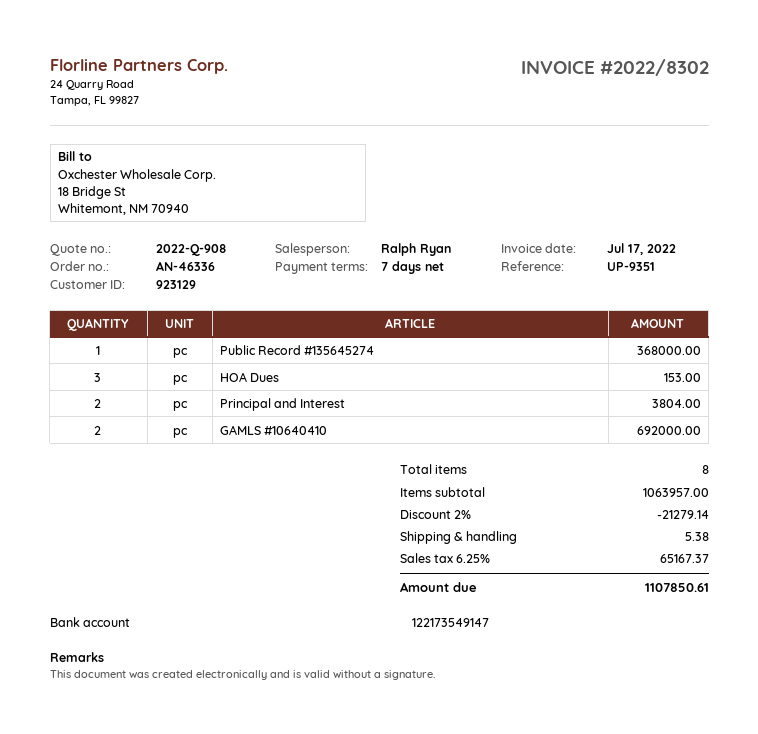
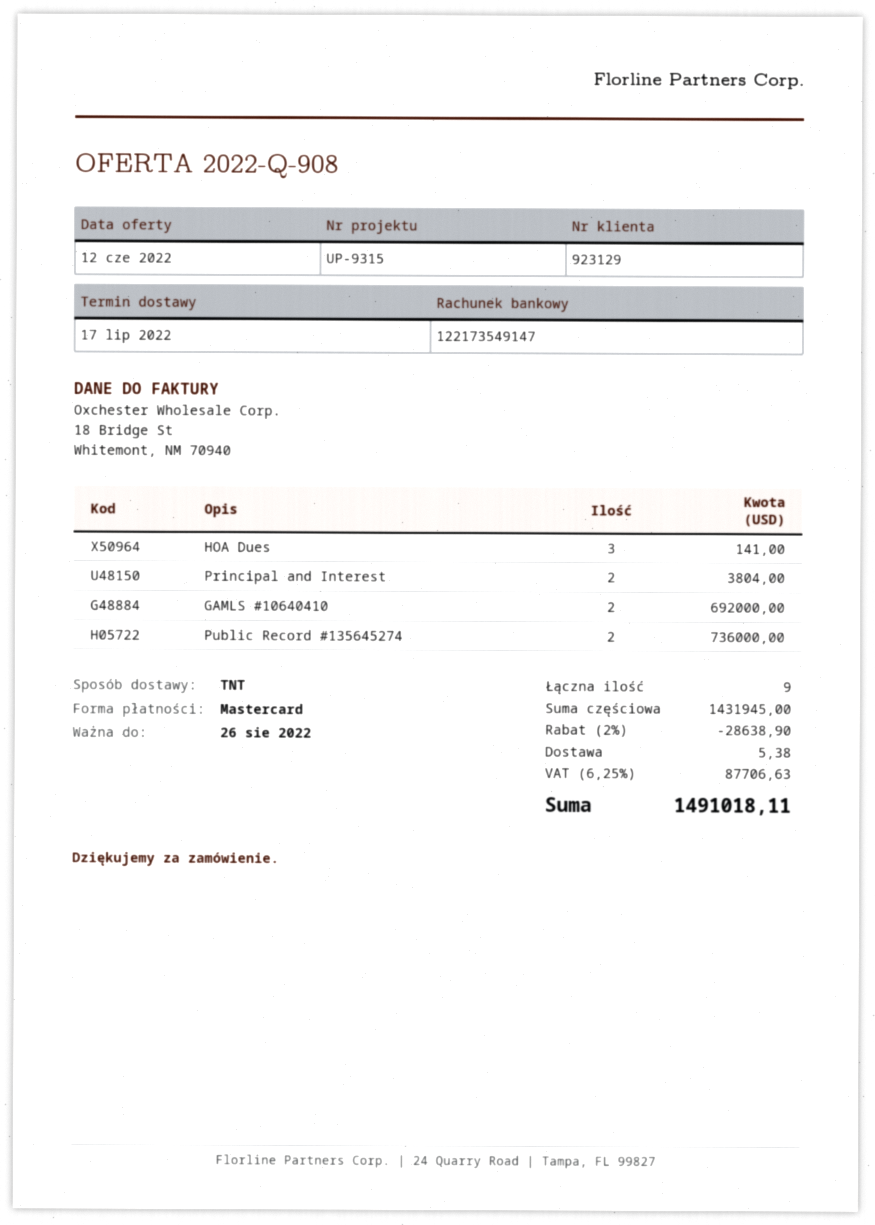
reference: UP-9351 -> UP-9315
Public Record #135645274: 1 for 368000.00 -> 2 for 736000.00
HOA Dues: 3 for 153.00 -> 3 for 141.00
total quantity: 8 -> 9
subtotal: 1063957.00 -> 1431945.00
discount: 2% = 21279.14 -> 2% = 28638.90
tax: 6.25% = 65167.37 -> 6.25% = 87706.63
total: 1107850.61 -> 1491018.11

